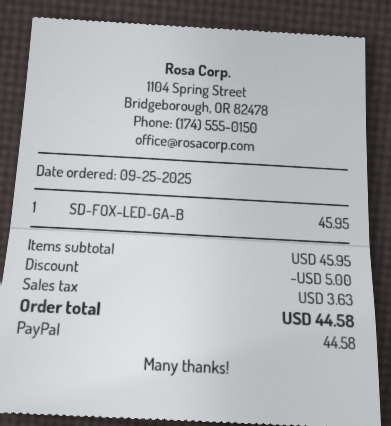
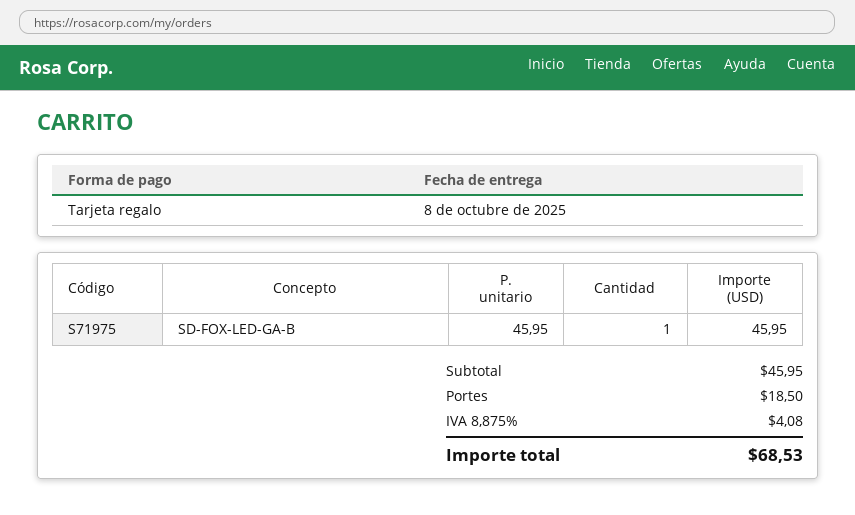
payment method: PayPal -> gift card
discount: 5.00 -> none
shipping: none -> 18.50
tax: 3.63 -> 4.08
total: 44.58 -> 68.53

